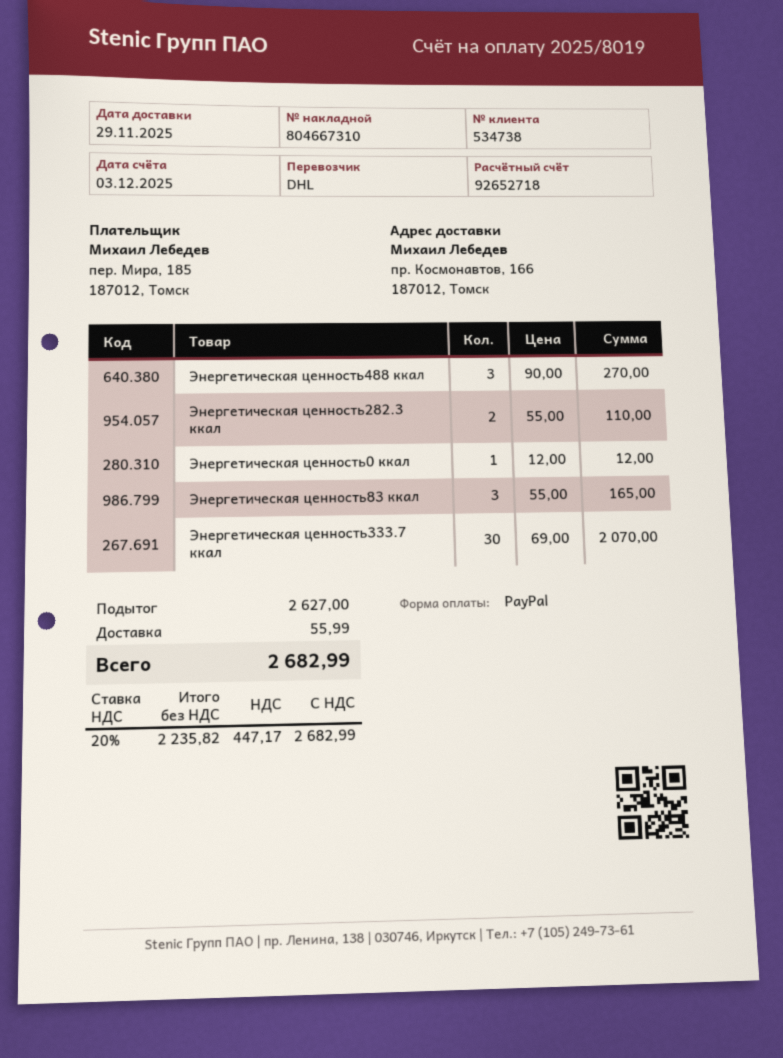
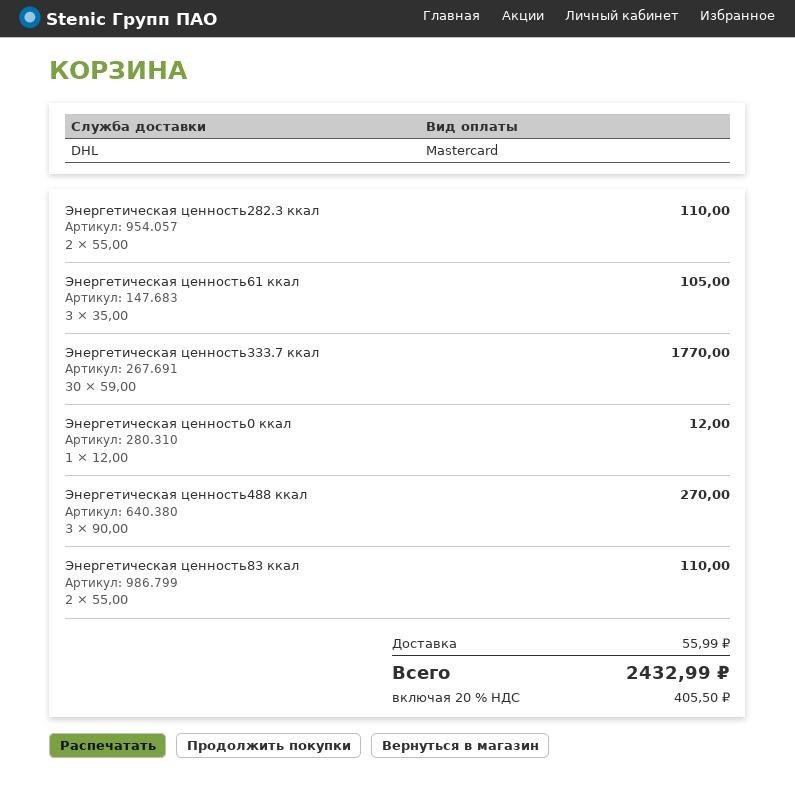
payment method: PayPal -> Mastercard
Энергетическая ценность83 ккал: 3 x 55.00 = 165.00 -> 2 x 55.00 = 110.00
Энергетическая ценность333.7 ккал: 30 x 69.00 = 2070.00 -> 30 x 59.00 = 1770.00
Энергетическая ценность61 ккал: none -> 3 x 35.00 = 105.00
tax: 20% = 447.17 -> 20% = 405.50
total: 2682.99 -> 2432.99

